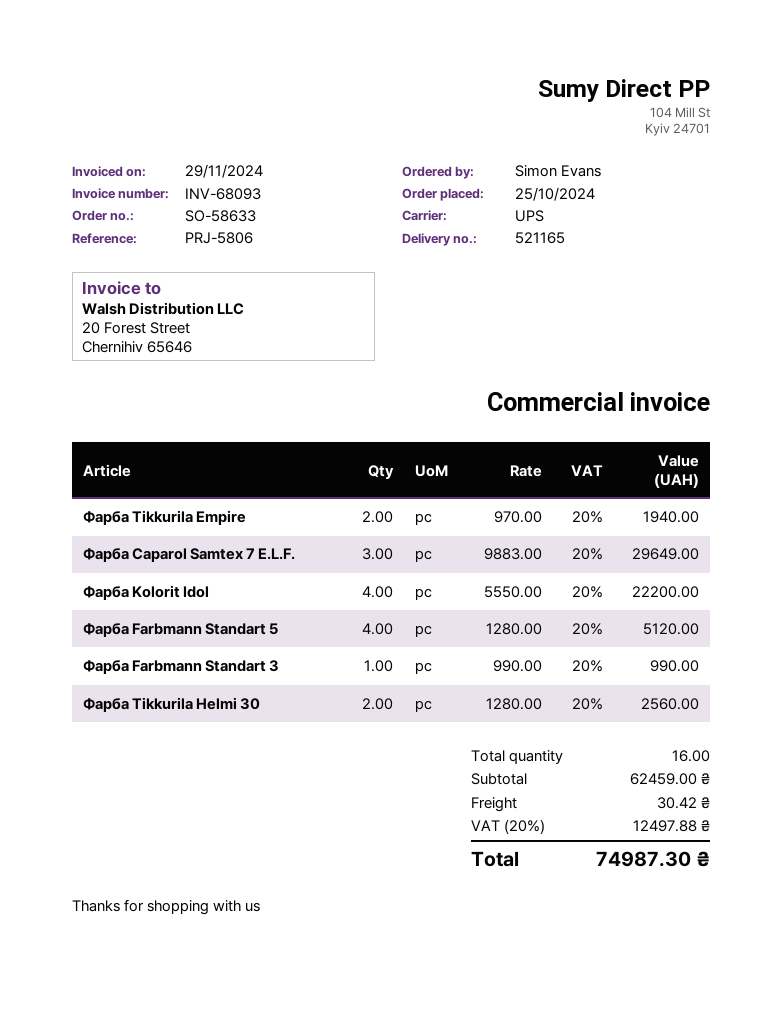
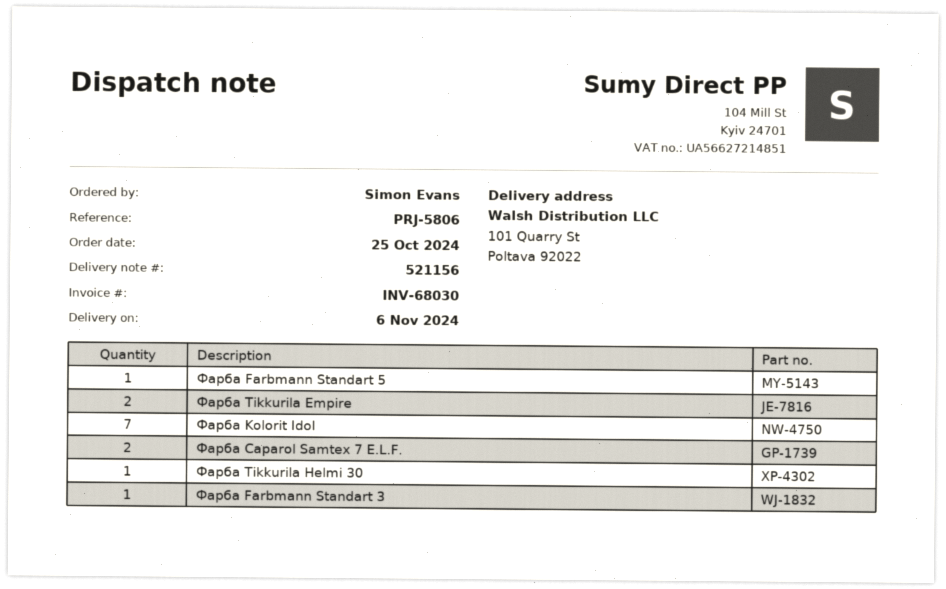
delivery note number: 521165 -> 521156
invoice number: INV-68093 -> INV-68030
Фарба Caparol Samtex 7 E.L.F.: 3 -> 2
Фарба Kolorit Idol: 4 -> 7
Фарба Farbmann Standart 5: 4 -> 1
Фарба Tikkurila Helmi 30: 2 -> 1

